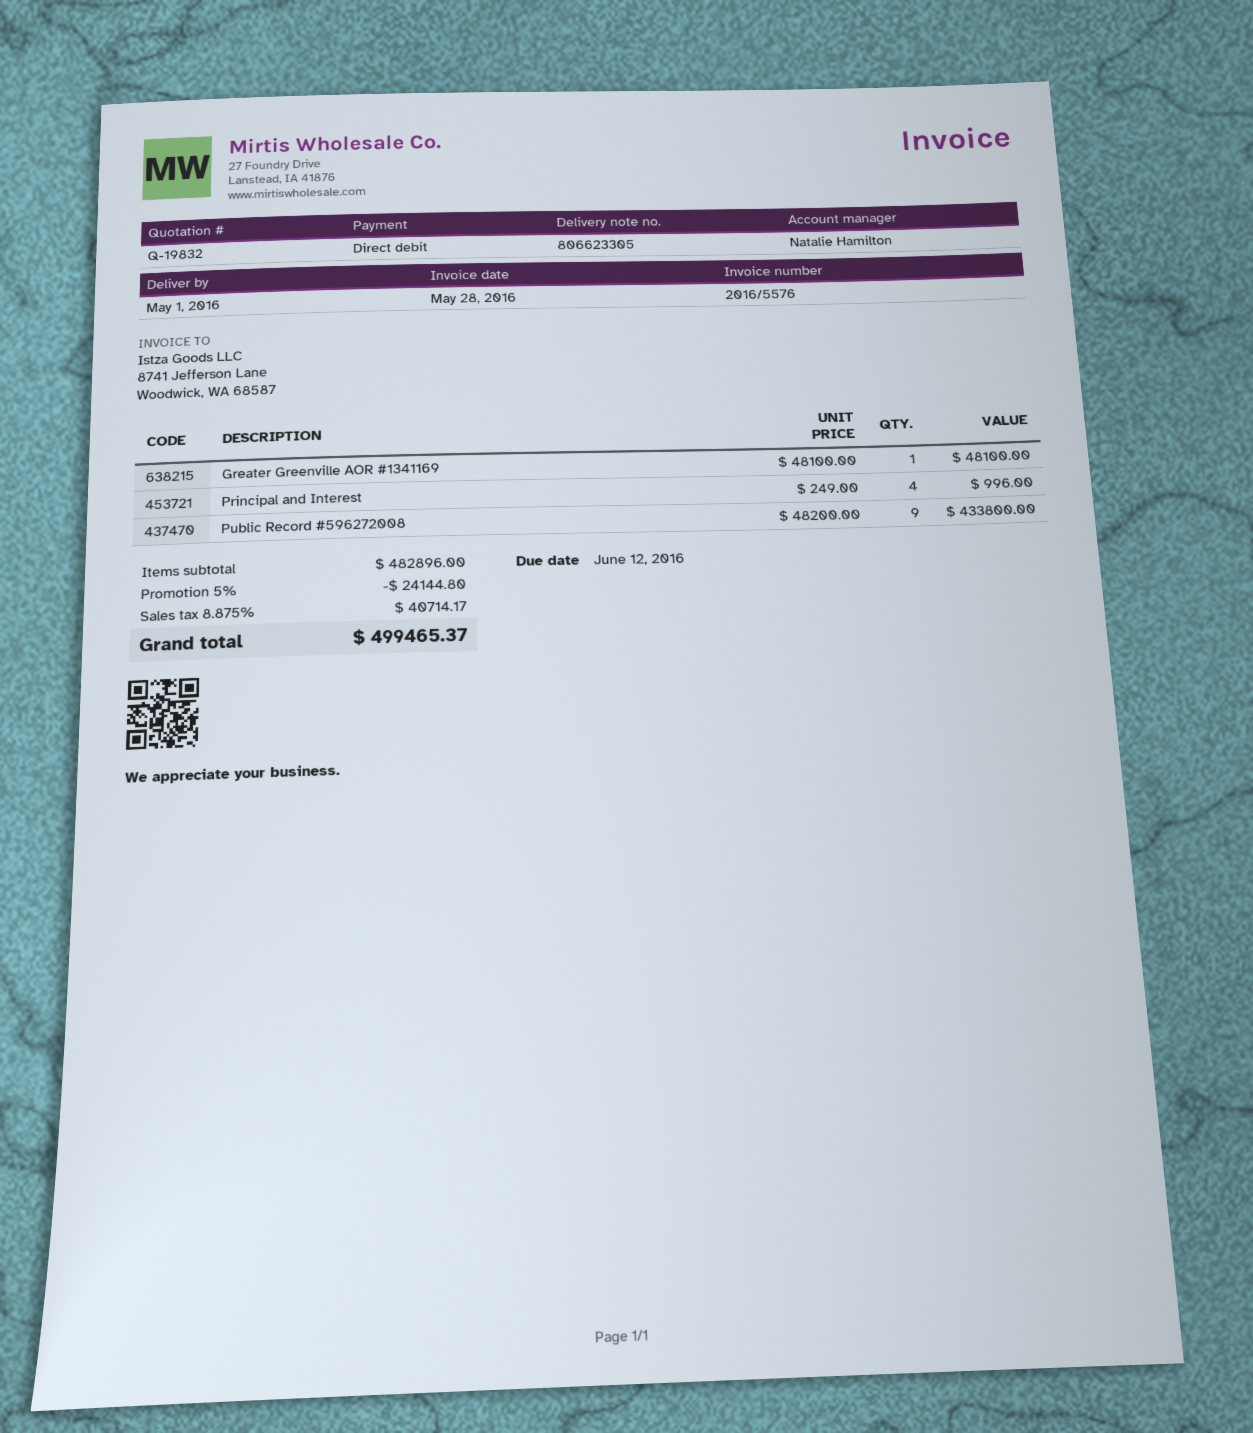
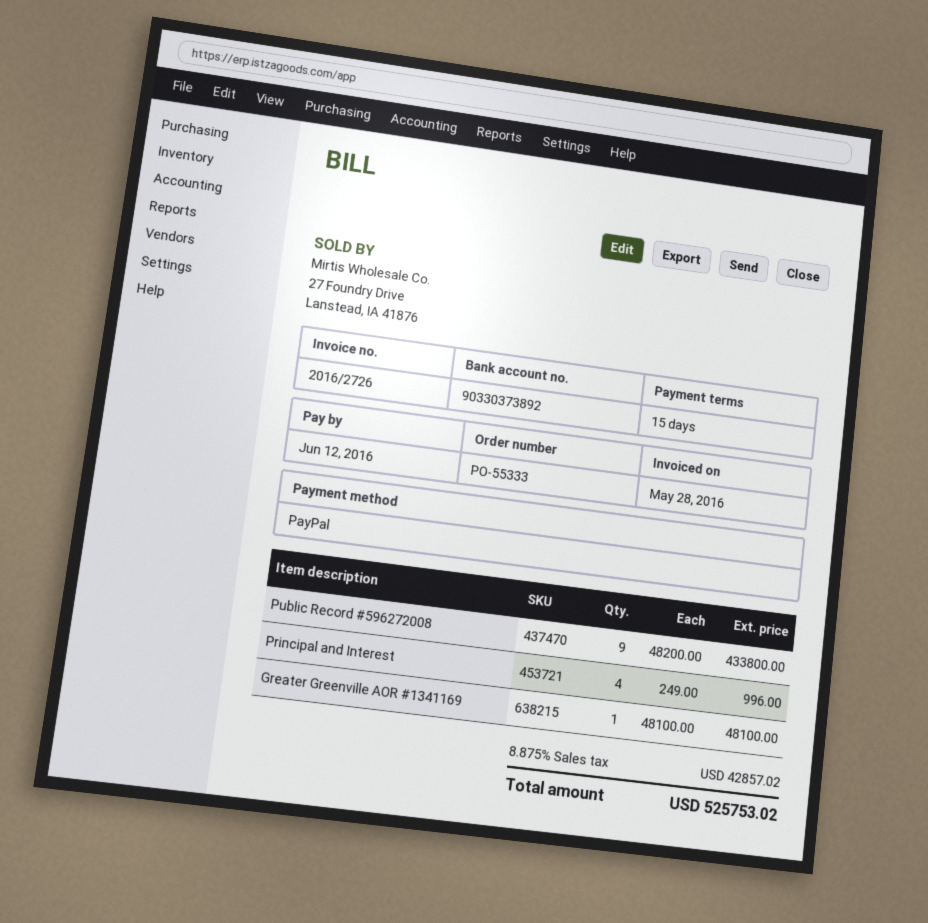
invoice number: 2016/5576 -> 2016/2726
payment method: direct debit -> PayPal
discount: 5% = 24144.80 -> none
tax: 8.875% = 40714.17 -> 8.875% = 42857.02
total: 499465.37 -> 525753.02

